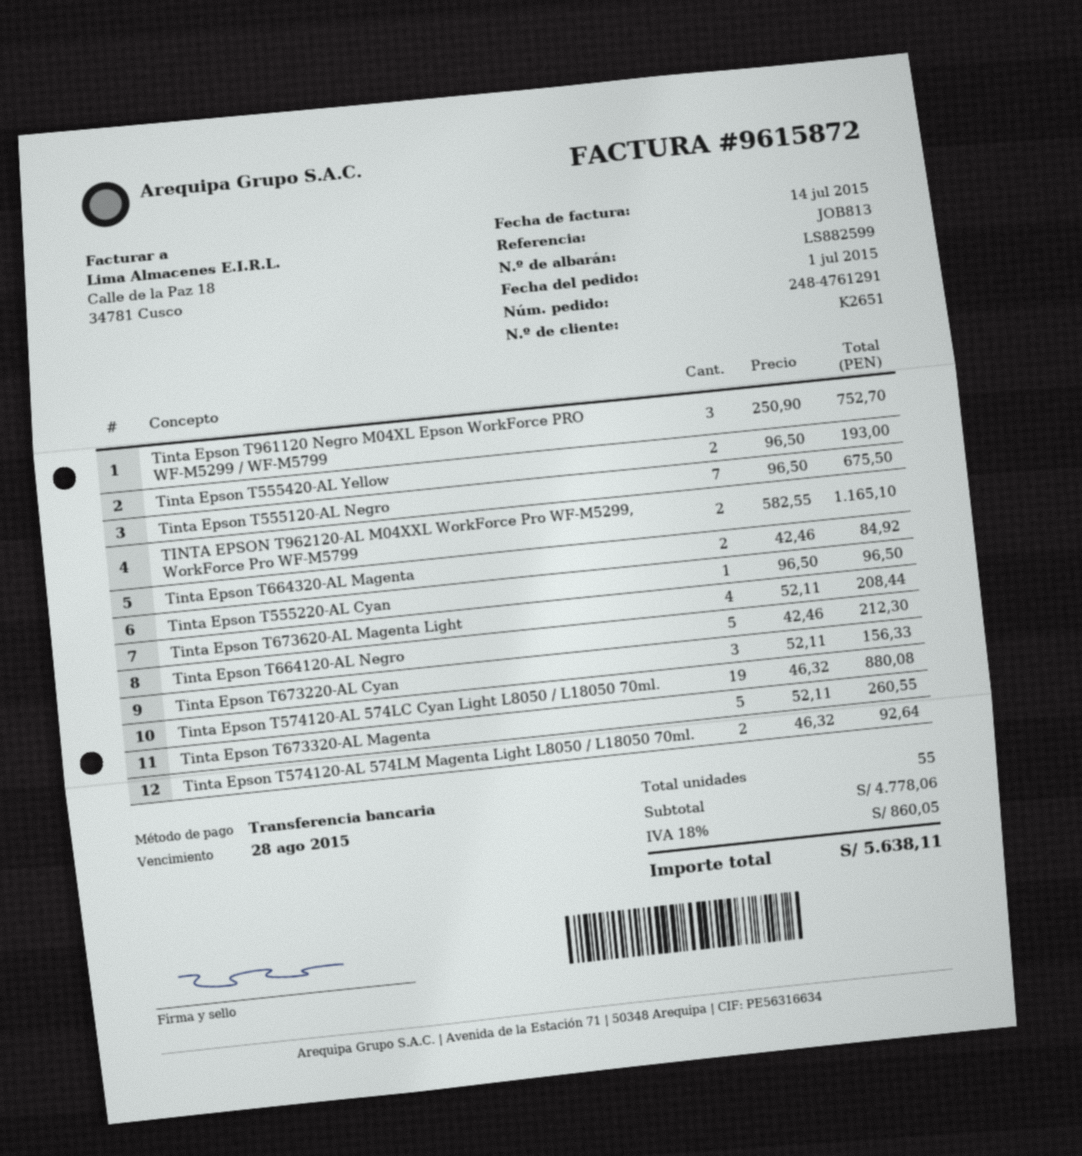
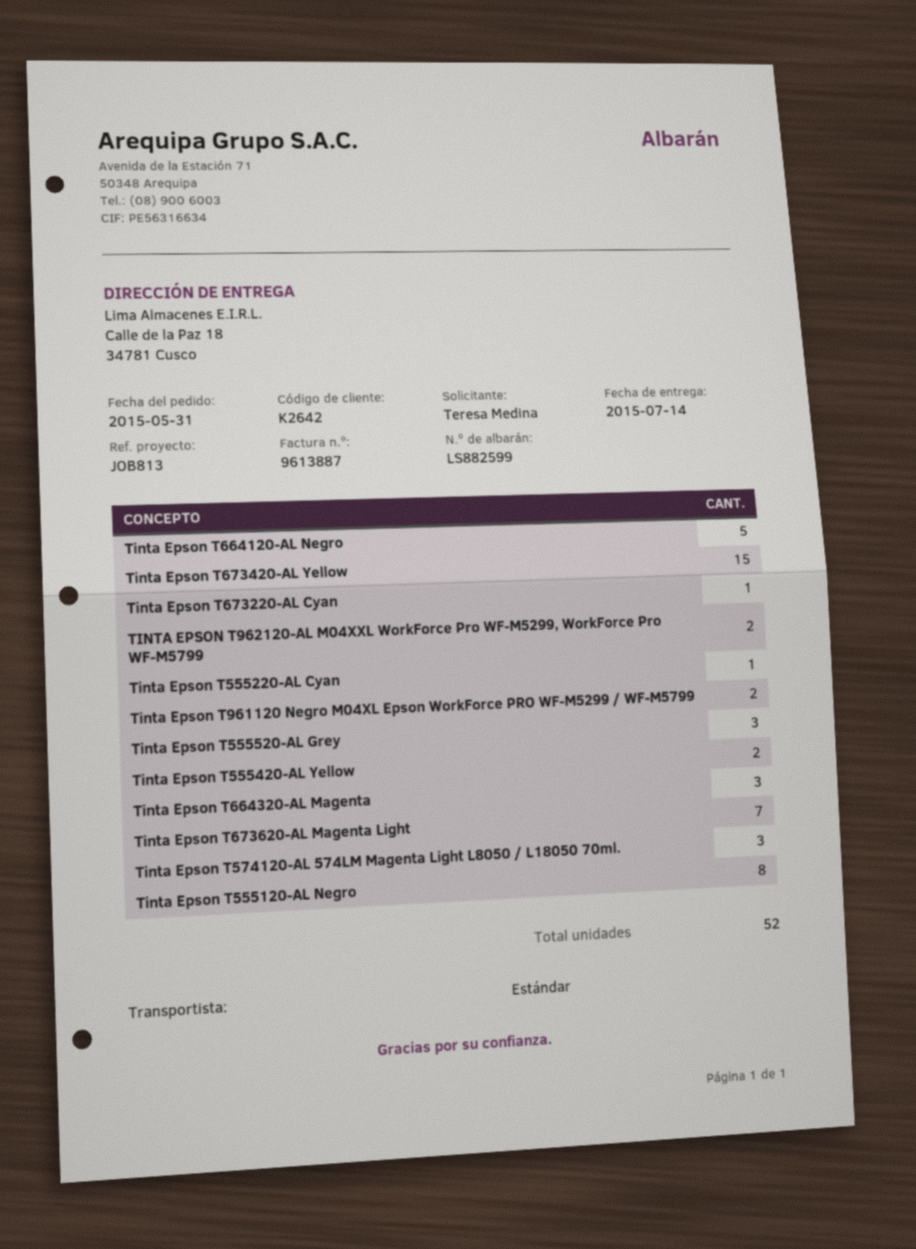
order date: 2015-07-01 -> 2015-05-31
invoice number: 9615872 -> 9613887
customer number: K2651 -> K2642
Tinta Epson T961120 Negro M04XL Epson WorkForce PRO WF-M5299 / WF-M5799: 3 -> 2
Tinta Epson T555120-AL Negro: 7 -> 8
Tinta Epson T664320-AL Magenta: 2 -> 3
Tinta Epson T673620-AL Magenta Light: 4 -> 7
Tinta Epson T673220-AL Cyan: 3 -> 1
Tinta Epson T574120-AL 574LC Cyan Light L8050 / L18050 70ml.: 19 -> none
Tinta Epson T673320-AL Magenta: 5 -> none
Tinta Epson T574120-AL 574LM Magenta Light L8050 / L18050 70ml.: 2 -> 3
Tinta Epson T673420-AL Yellow: none -> 15
Tinta Epson T555520-AL Grey: none -> 3
total quantity: 55 -> 52

